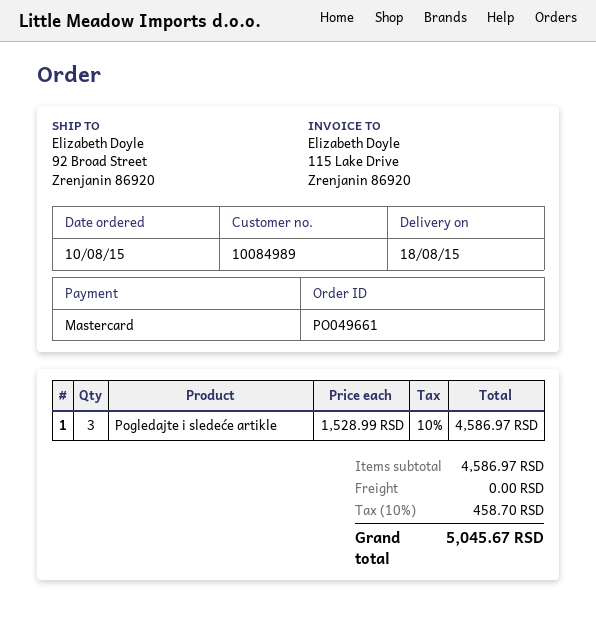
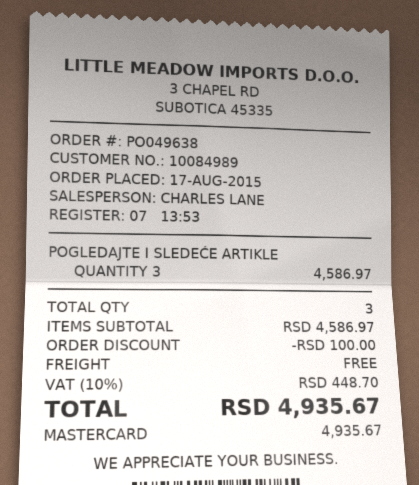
order number: PO049661 -> PO049638
order date: 2015-08-10 -> 2015-08-17
discount: none -> 100.00
tax: 10% = 458.70 -> 10% = 448.70
total: 5045.67 -> 4935.67

